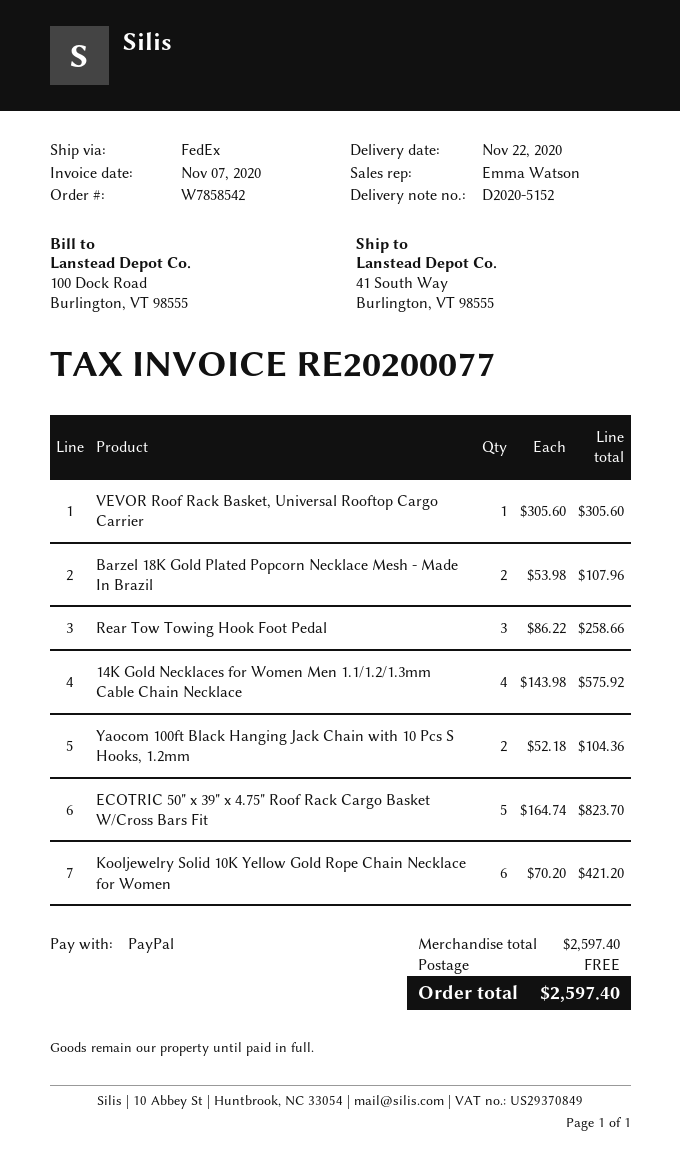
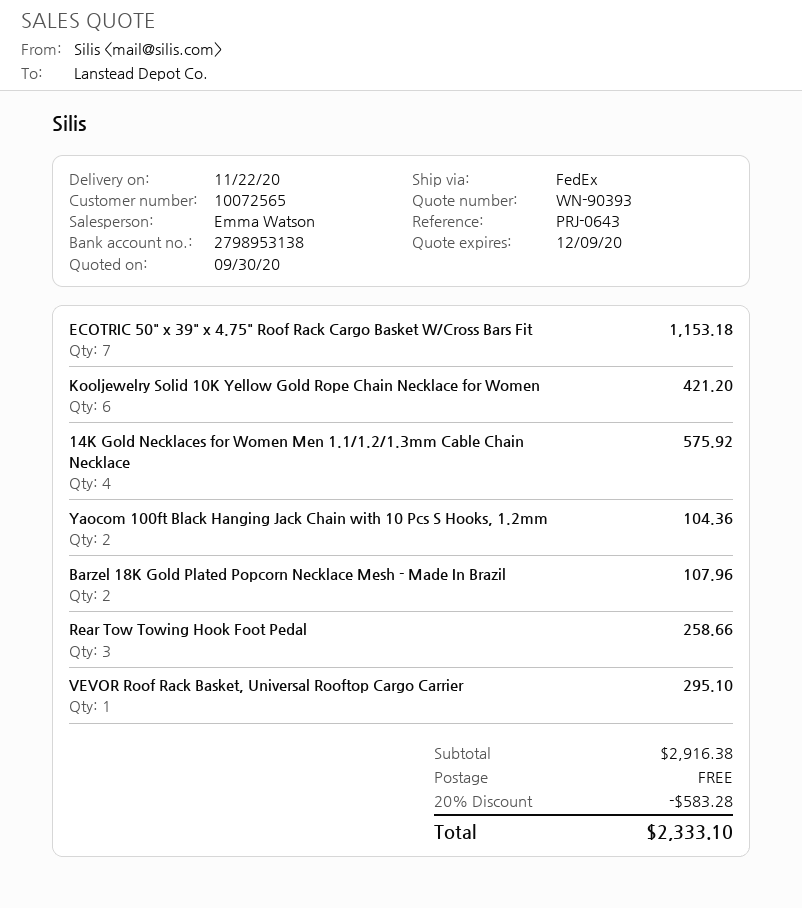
VEVOR Roof Rack Basket, Universal Rooftop Cargo Carrier: 1 for 305.60 -> 1 for 295.10
ECOTRIC 50" x 39" x 4.75" Roof Rack Cargo Basket W/Cross Bars Fit: 5 for 823.70 -> 7 for 1153.18
subtotal: 2597.40 -> 2916.38
discount: none -> 20% = 583.28
total: 2597.40 -> 2333.10

